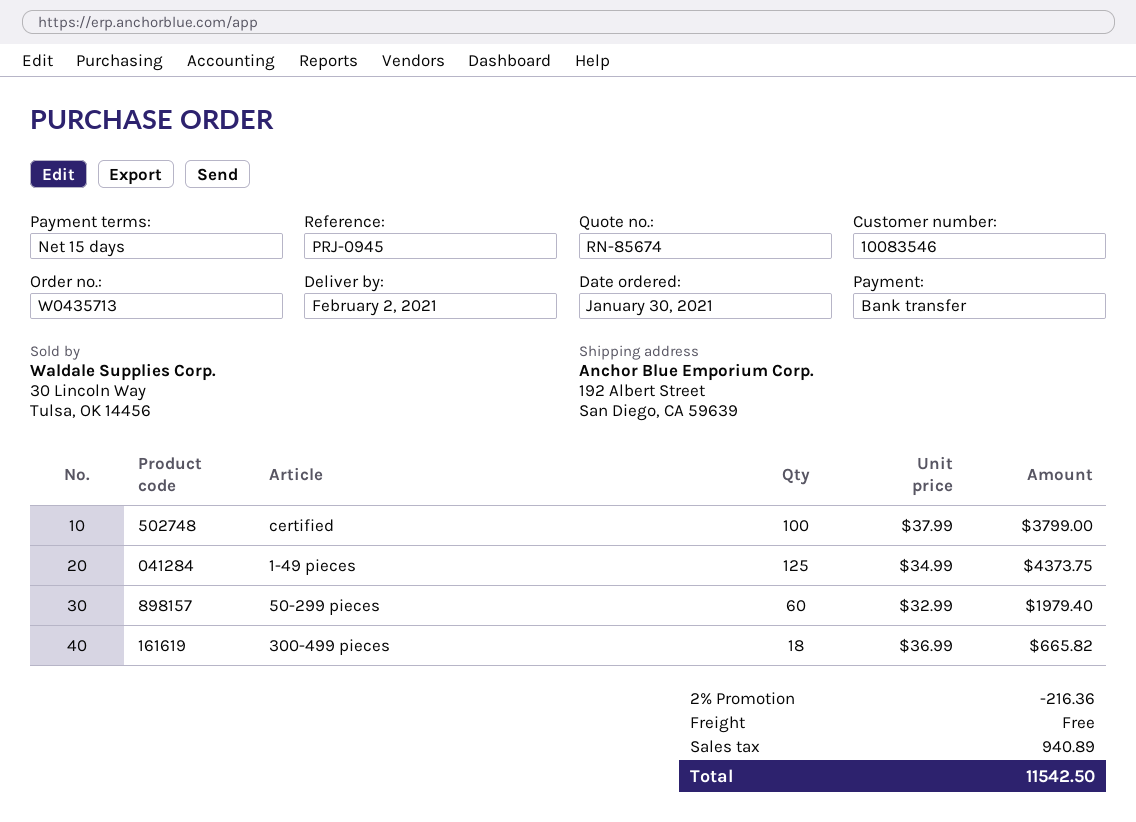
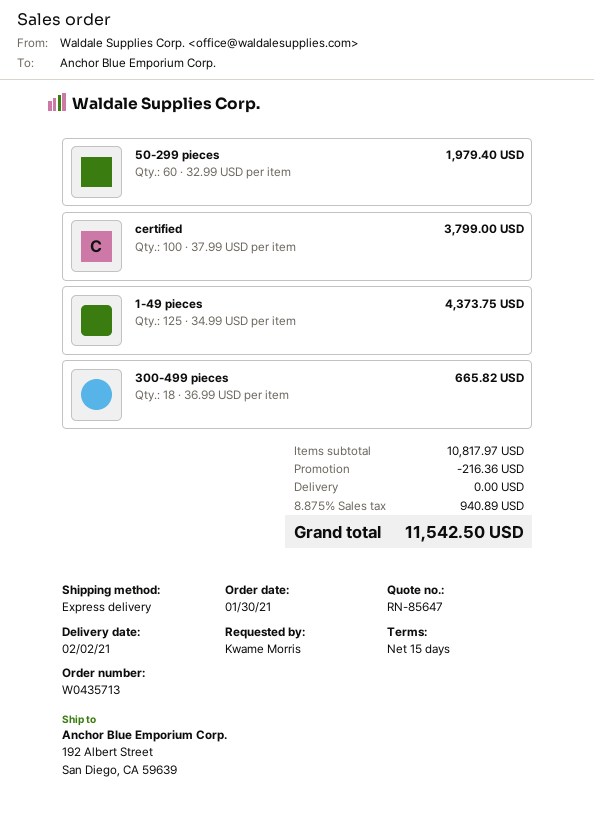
quote number: RN-85674 -> RN-85647

